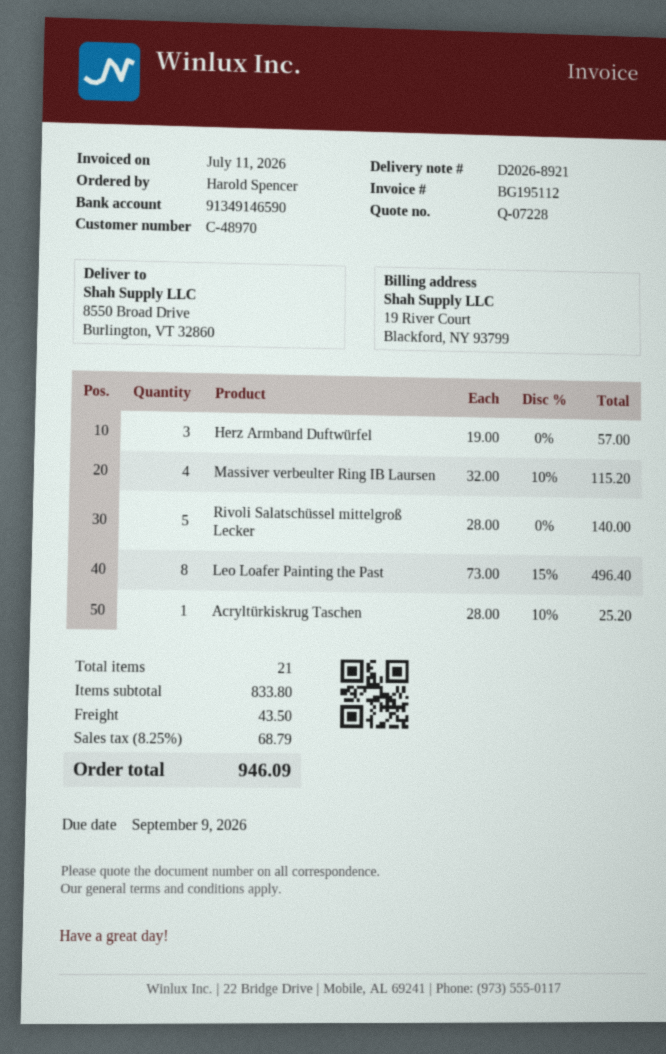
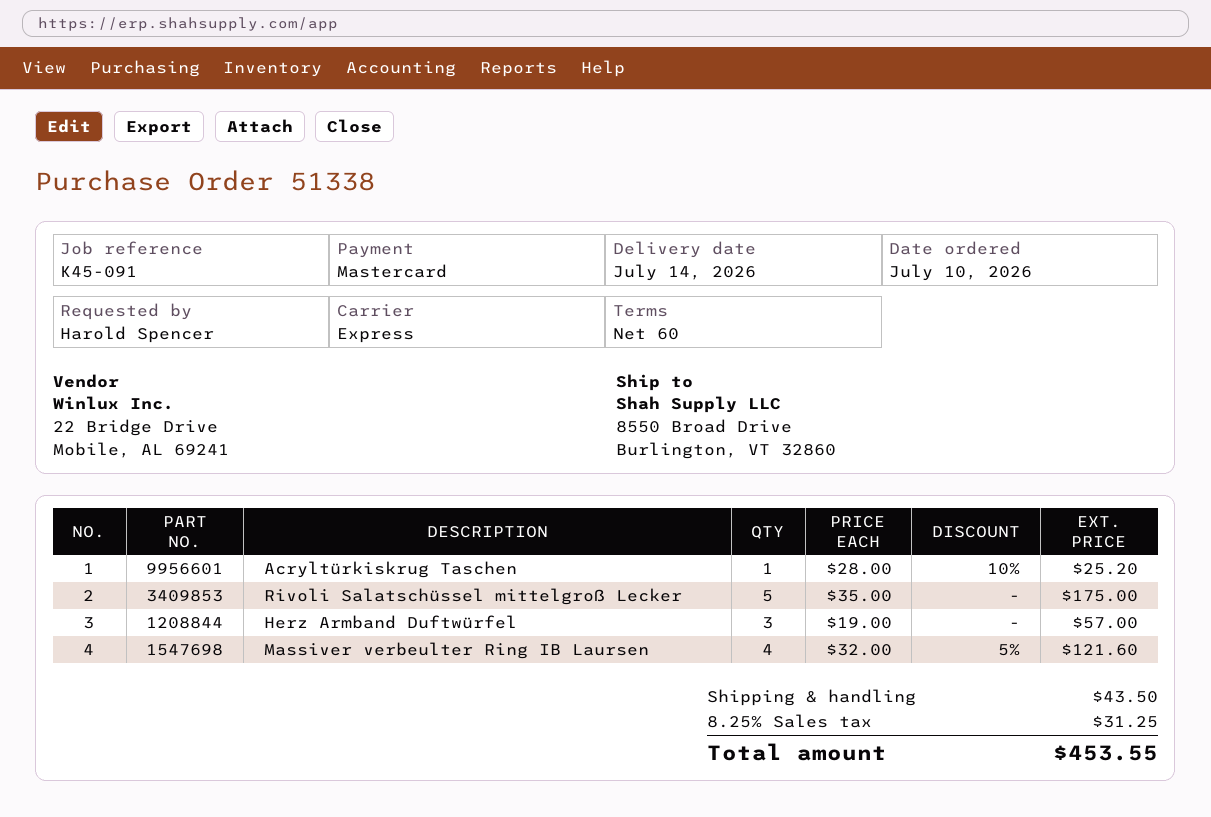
Massiver verbeulter Ring IB Laursen: 4 x 32.00 - 10% = 115.20 -> 4 x 32.00 - 5% = 121.60
Rivoli Salatschüssel mittelgroß Lecker: 5 x 28.00 = 140.00 -> 5 x 35.00 = 175.00
Leo Loafer Painting the Past: 8 x 73.00 - 15% = 496.40 -> none
tax: 8.25% = 68.79 -> 8.25% = 31.25
total: 946.09 -> 453.55

